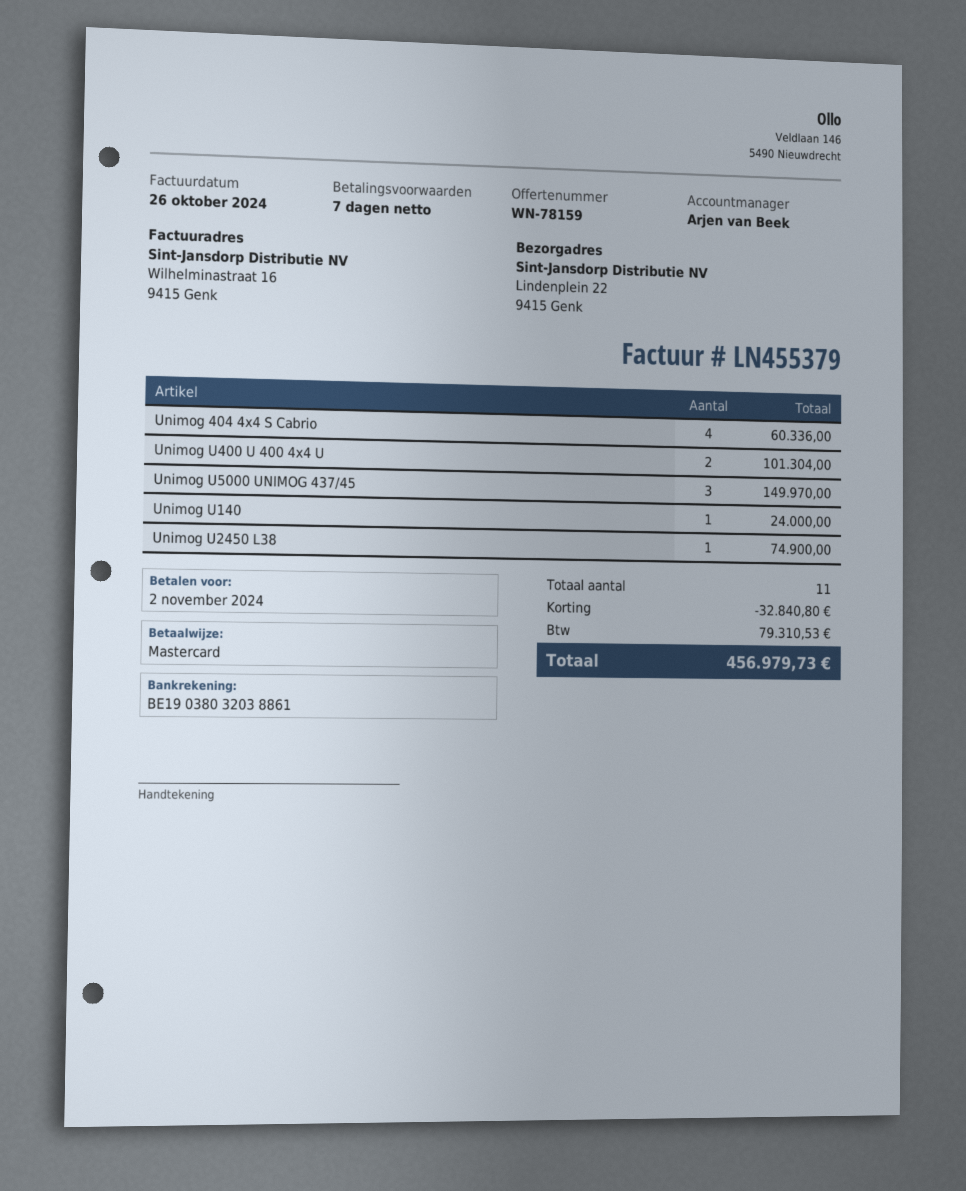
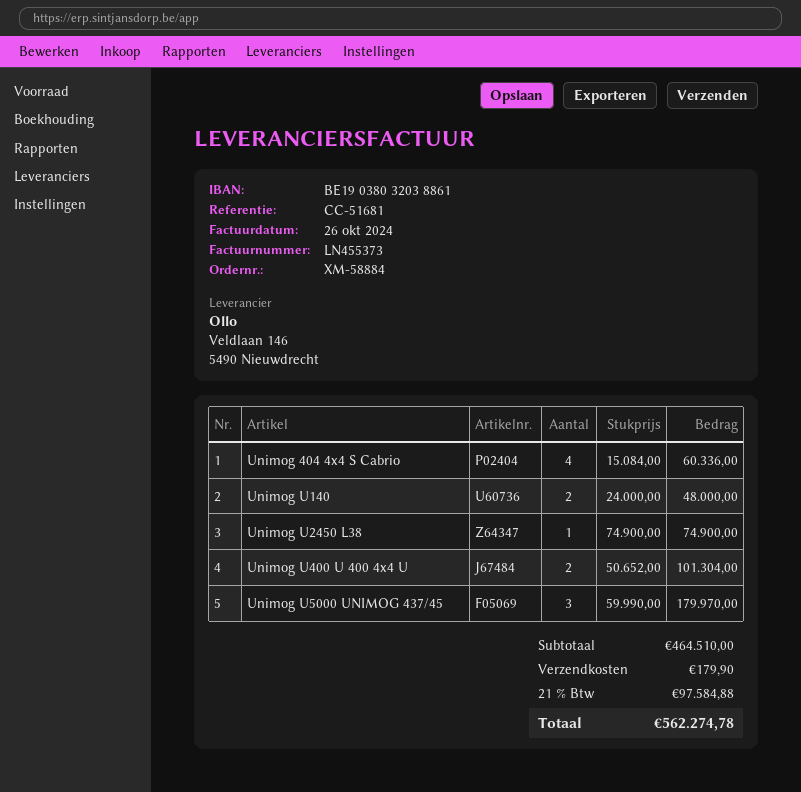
invoice number: LN455379 -> LN455373
Unimog U5000 UNIMOG 437/45: 3 for 149970.00 -> 3 for 179970.00
Unimog U140: 1 for 24000.00 -> 2 for 48000.00
discount: 32840.80 -> none
shipping: none -> 179.90
tax: 79310.53 -> 97584.88
total: 456979.73 -> 562274.78

